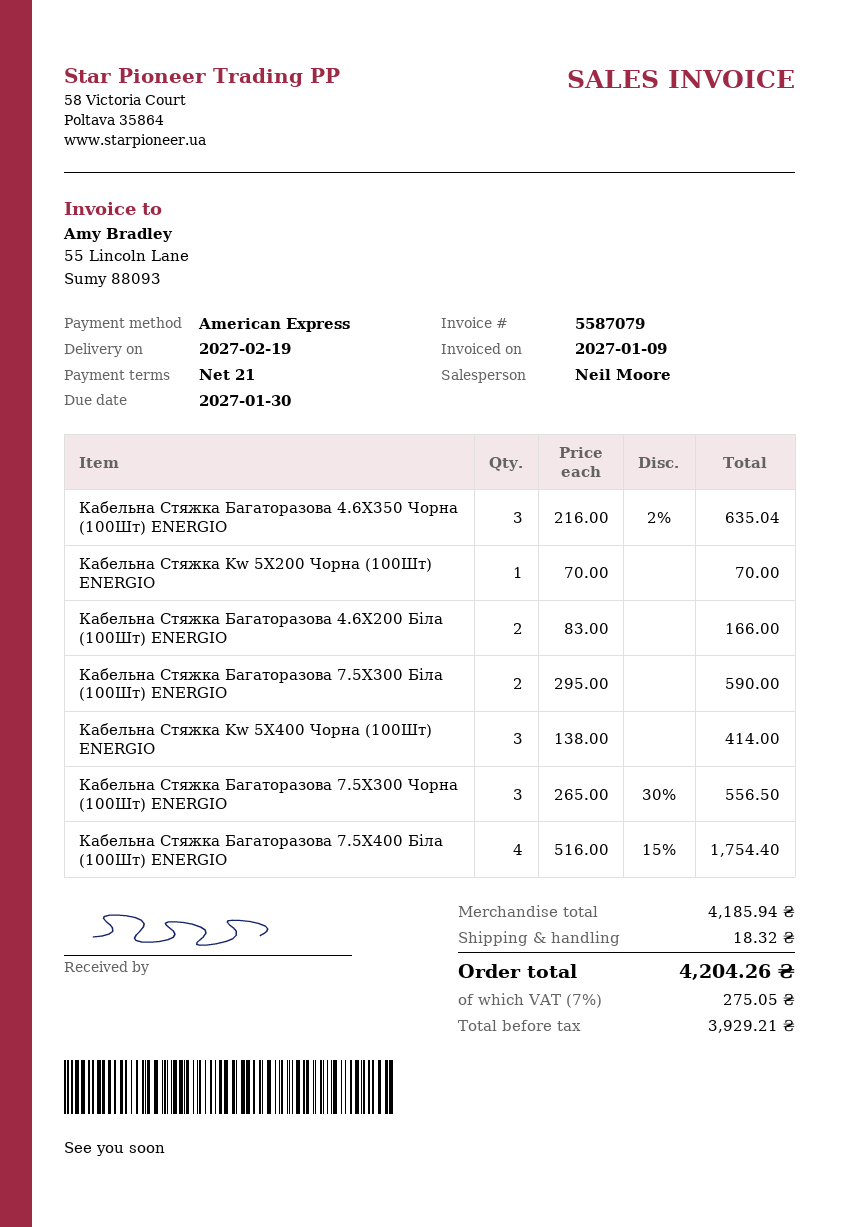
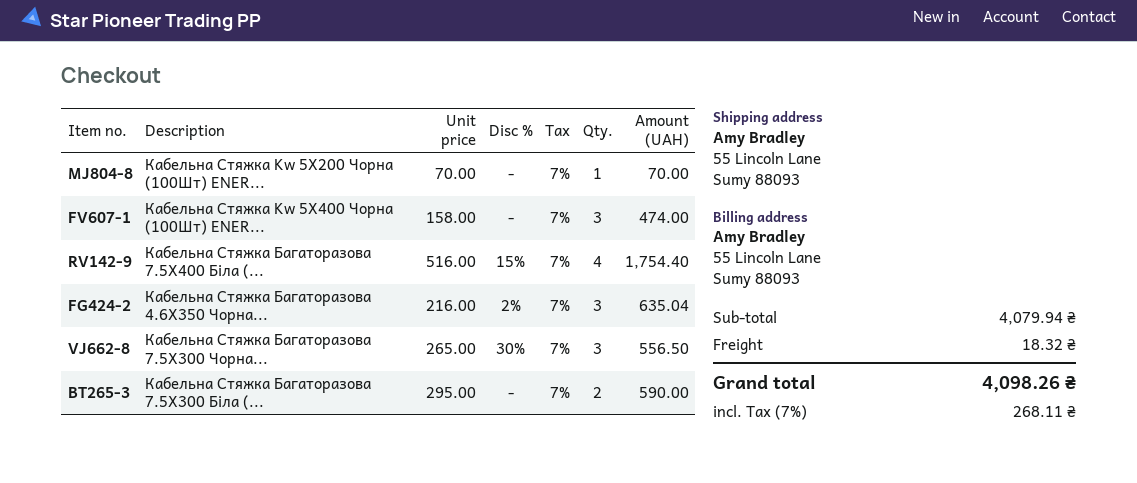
Кабельна Стяжка Багаторазова 4.6X200 Біла (100Шт) ENERGIO: 2 x 83.00 = 166.00 -> none
Кабельна Стяжка Kw 5X400 Чорна (100Шт) ENERGIO: 3 x 138.00 = 414.00 -> 3 x 158.00 = 474.00
subtotal: 4185.94 -> 4079.94
tax: 7% = 275.05 -> 7% = 268.11
total: 4204.26 -> 4098.26

